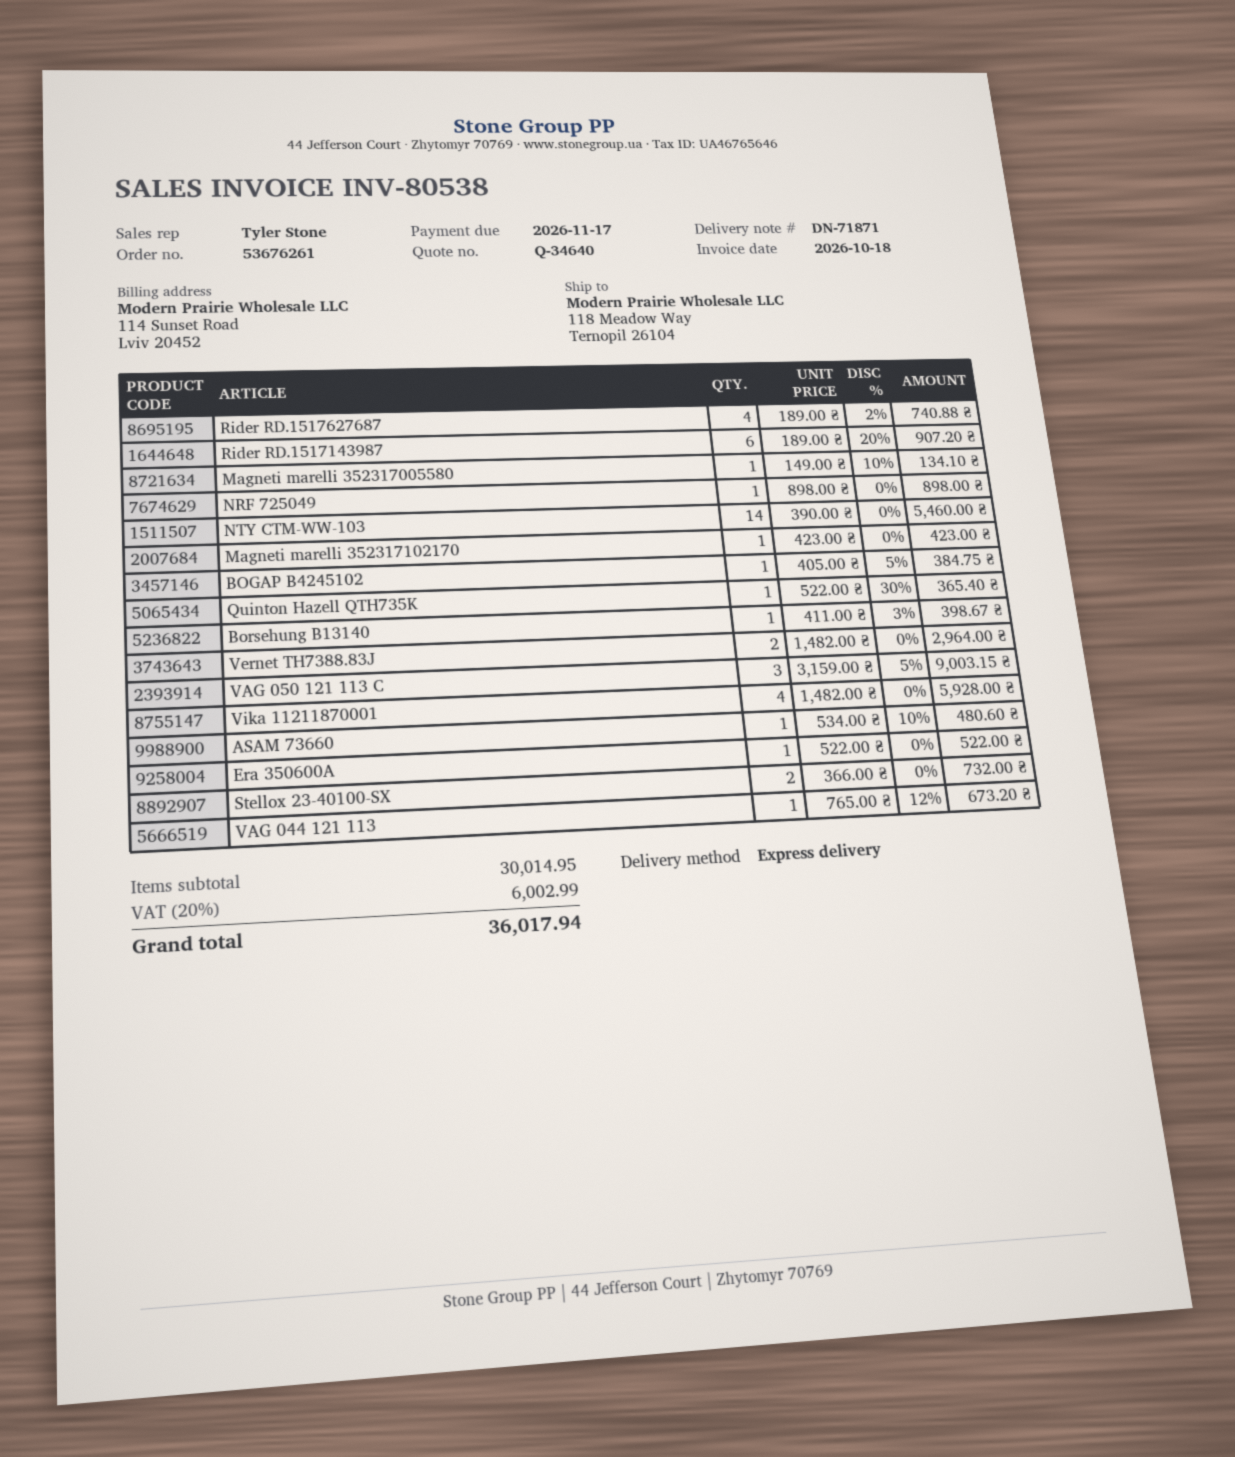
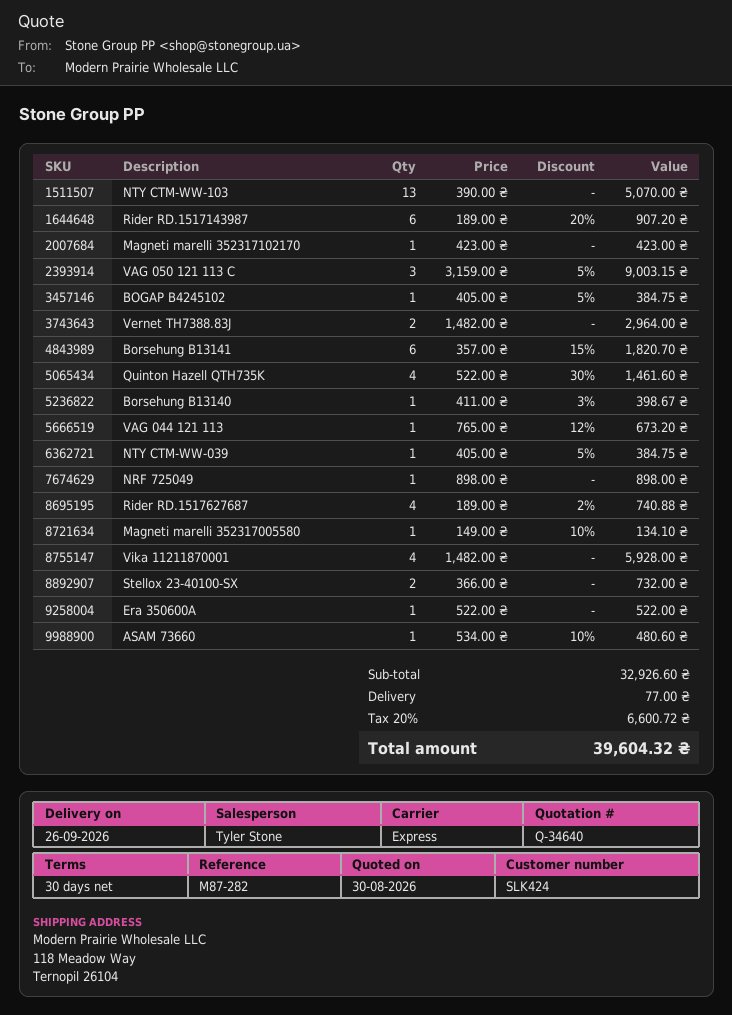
NTY CTM-WW-103: 14 x 390.00 = 5460.00 -> 13 x 390.00 = 5070.00
Quinton Hazell QTH735K: 1 x 522.00 - 30% = 365.40 -> 4 x 522.00 - 30% = 1461.60
Borsehung B13141: none -> 6 x 357.00 - 15% = 1820.70
NTY CTM-WW-039: none -> 1 x 405.00 - 5% = 384.75
subtotal: 30014.95 -> 32926.60
shipping: none -> 77.00
tax: 20% = 6002.99 -> 20% = 6600.72
total: 36017.94 -> 39604.32

